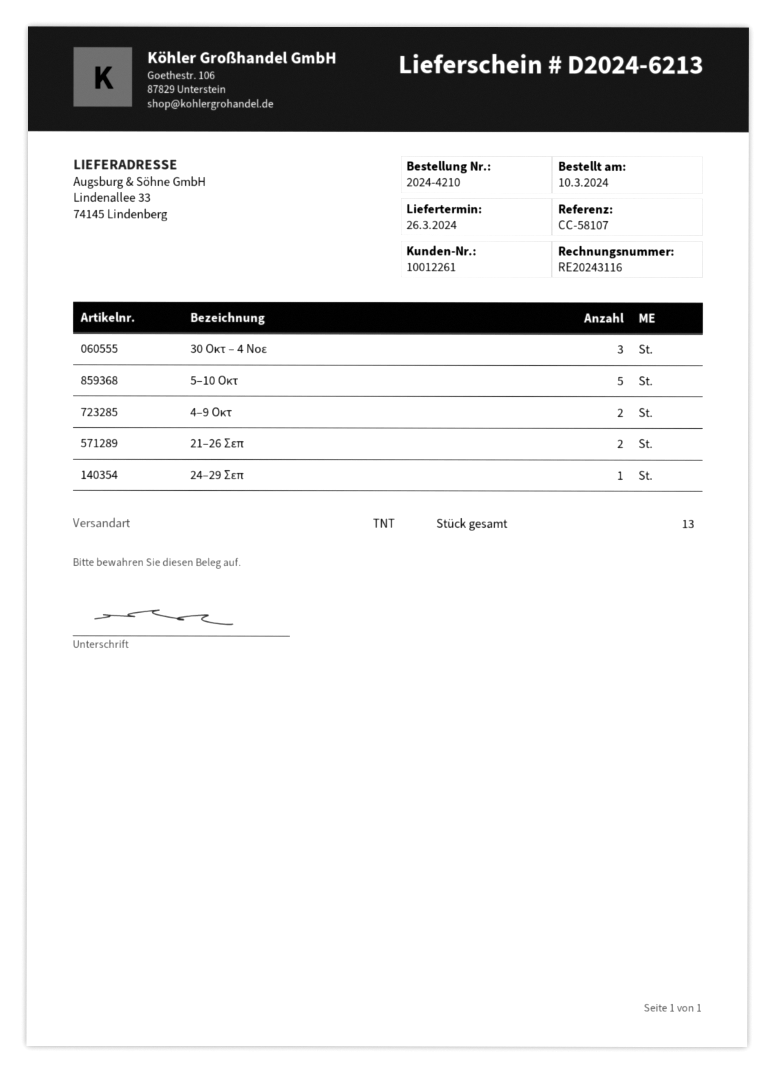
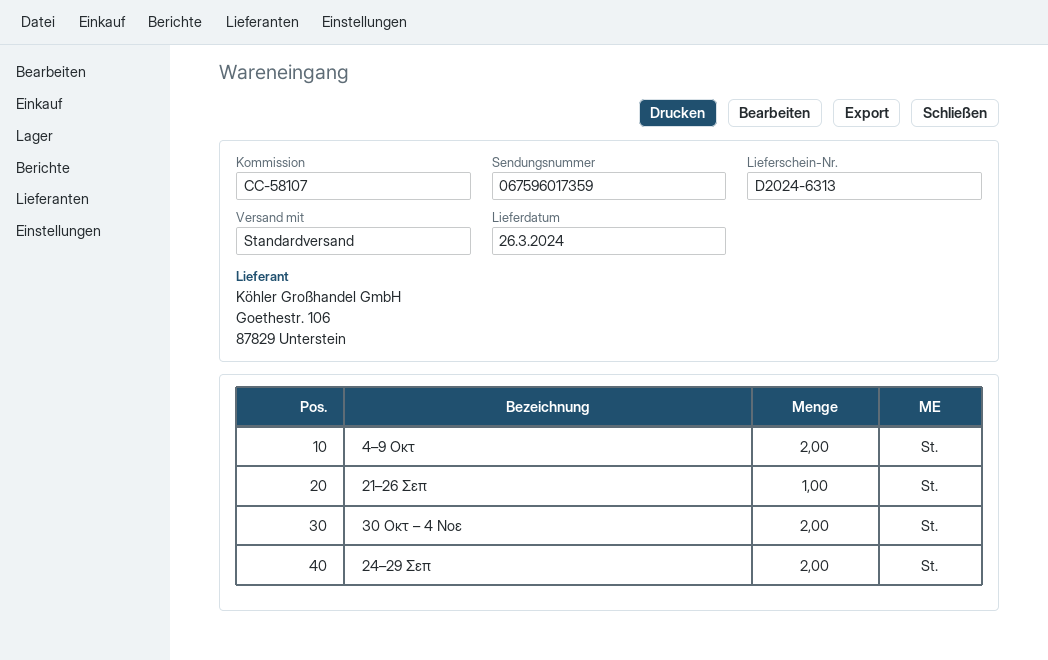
delivery note number: D2024-6213 -> D2024-6313
shipping method: TNT -> standard
30 Οκτ – 4 Νοε: 3 -> 2
5–10 Οκτ: 5 -> none
21–26 Σεπ: 2 -> 1
24–29 Σεπ: 1 -> 2

